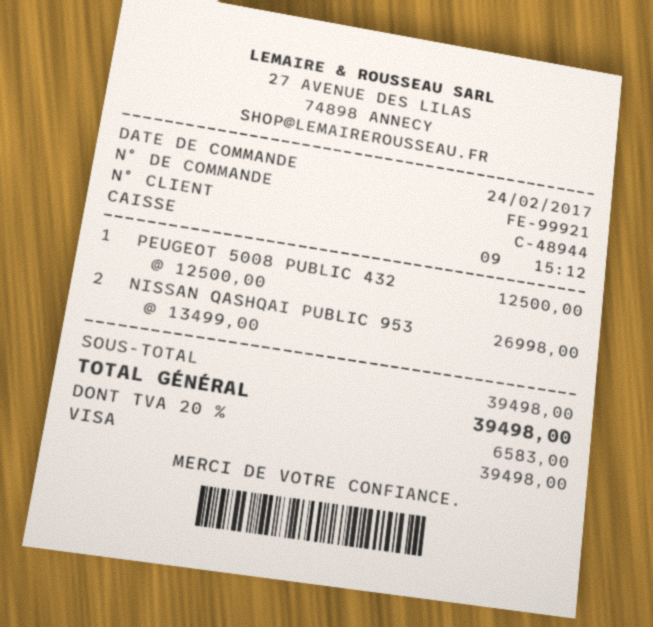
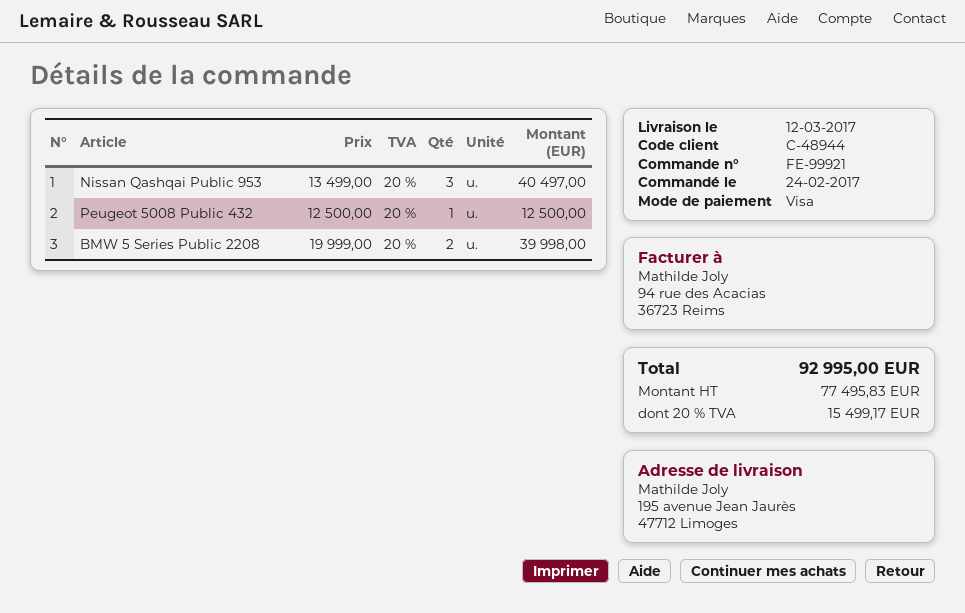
NISSAN QASHQAI PUBLIC 953: 2 x 13499.00 = 26998.00 -> 3 x 13499.00 = 40497.00
BMW 5 Series Public 2208: none -> 2 x 19999.00 = 39998.00
tax: 20% = 6583.00 -> 20% = 15499.17
total: 39498.00 -> 92995.00

